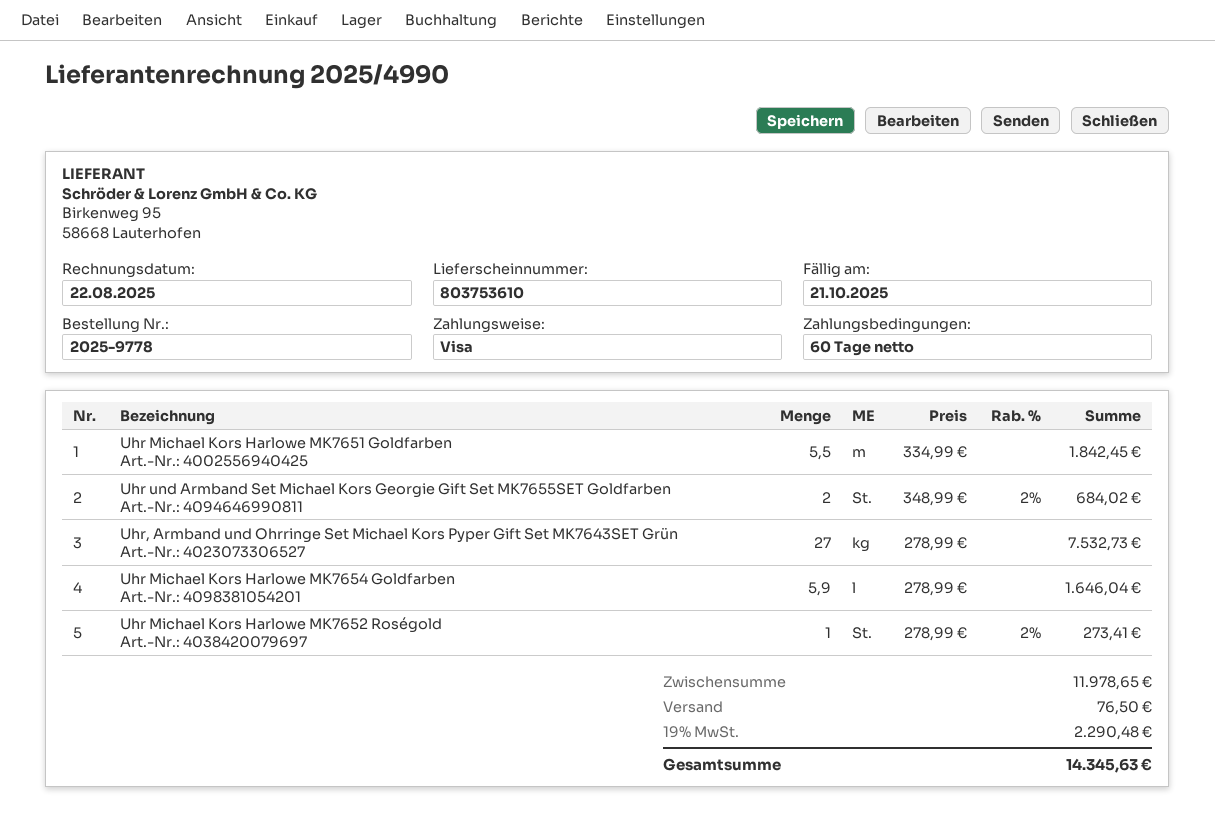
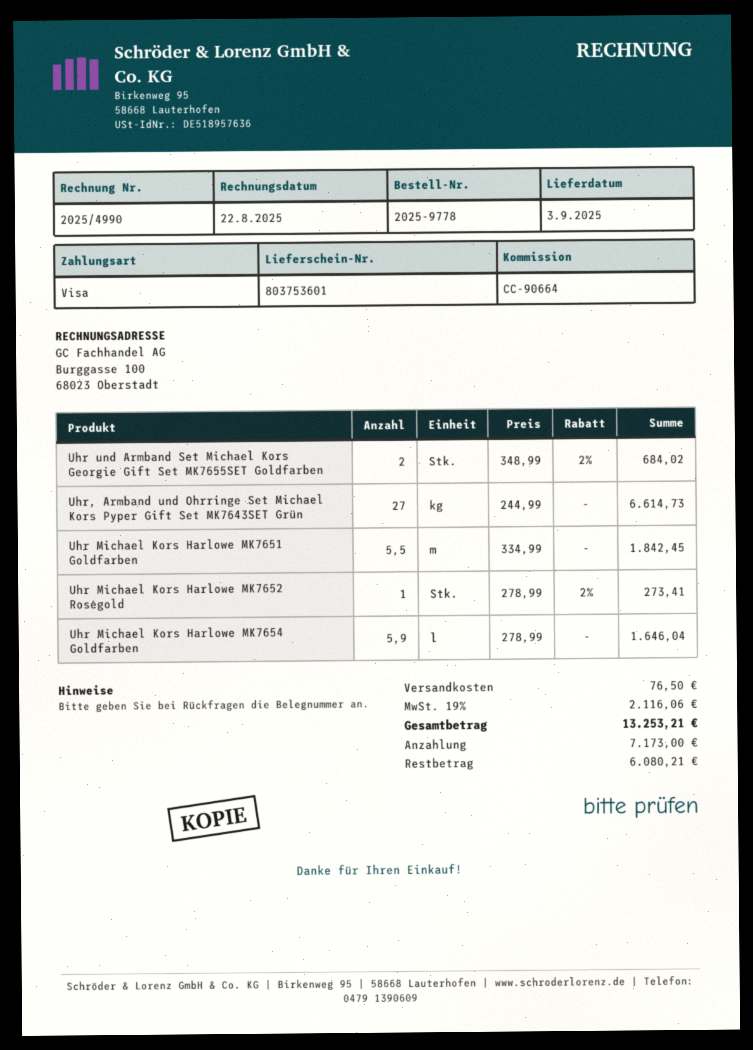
delivery note number: 803753610 -> 803753601
Uhr, Armband und Ohrringe Set Michael Kors Pyper Gift Set MK7643SET Grün: 27 x 278.99 = 7532.73 -> 27 x 244.99 = 6614.73
tax: 19% = 2290.48 -> 19% = 2116.06
total: 14345.63 -> 13253.21

